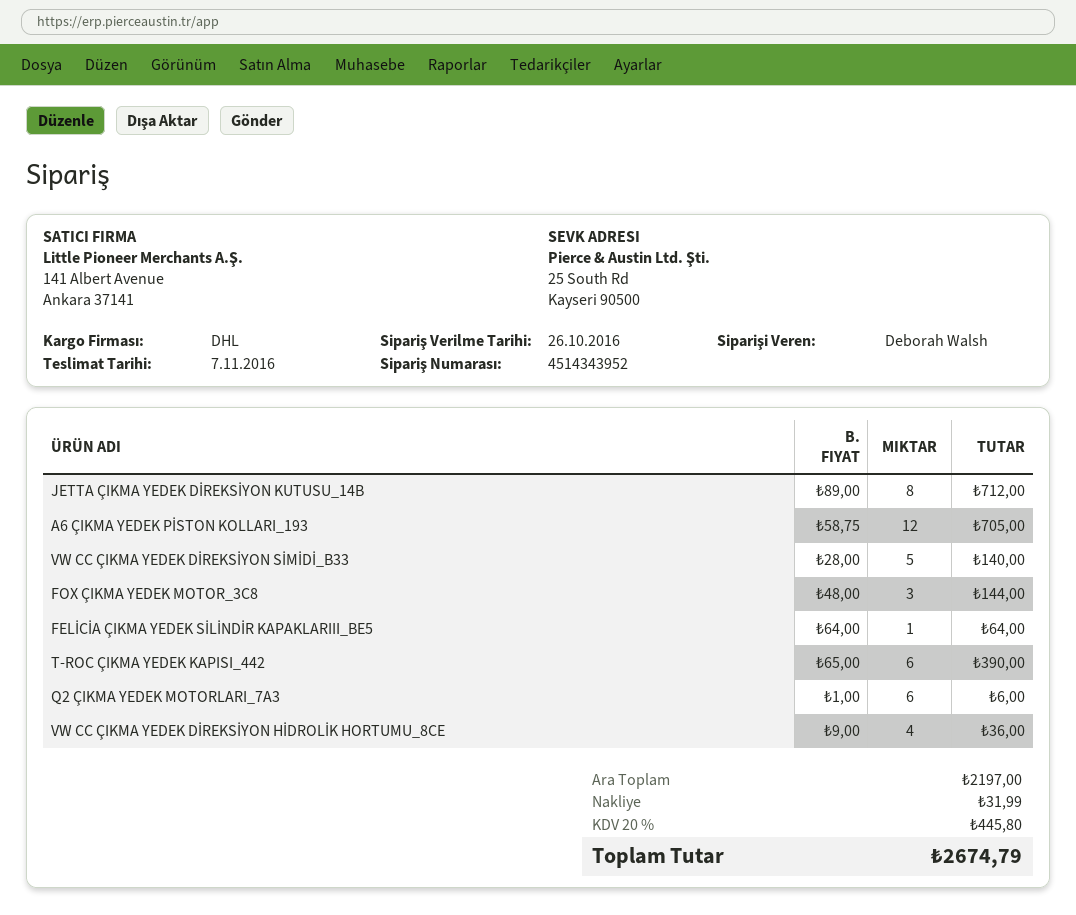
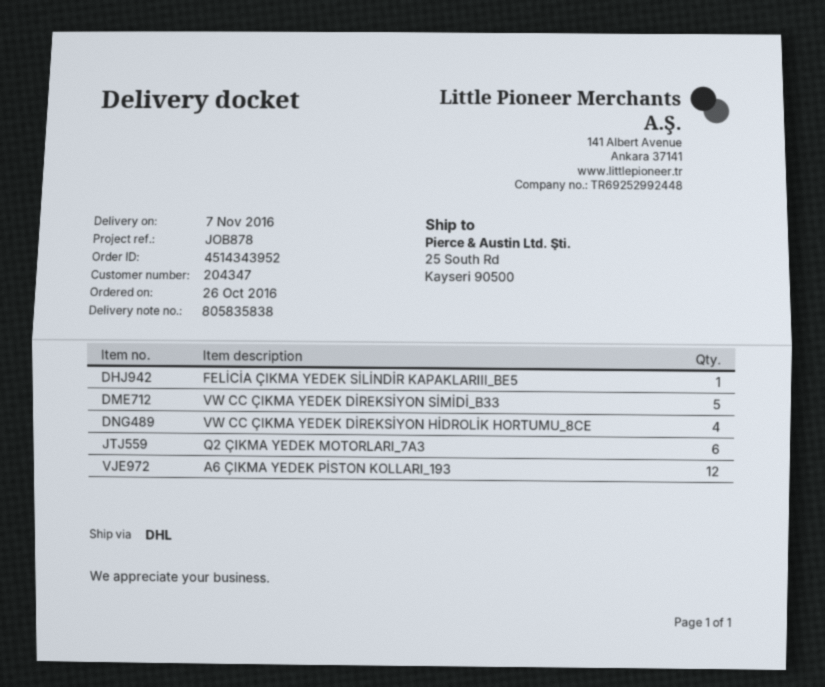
JETTA ÇIKMA YEDEK DİREKSİYON KUTUSU_14B: 8 -> none
FOX ÇIKMA YEDEK MOTOR_3C8: 3 -> none
T-ROC ÇIKMA YEDEK KAPISI_442: 6 -> none

